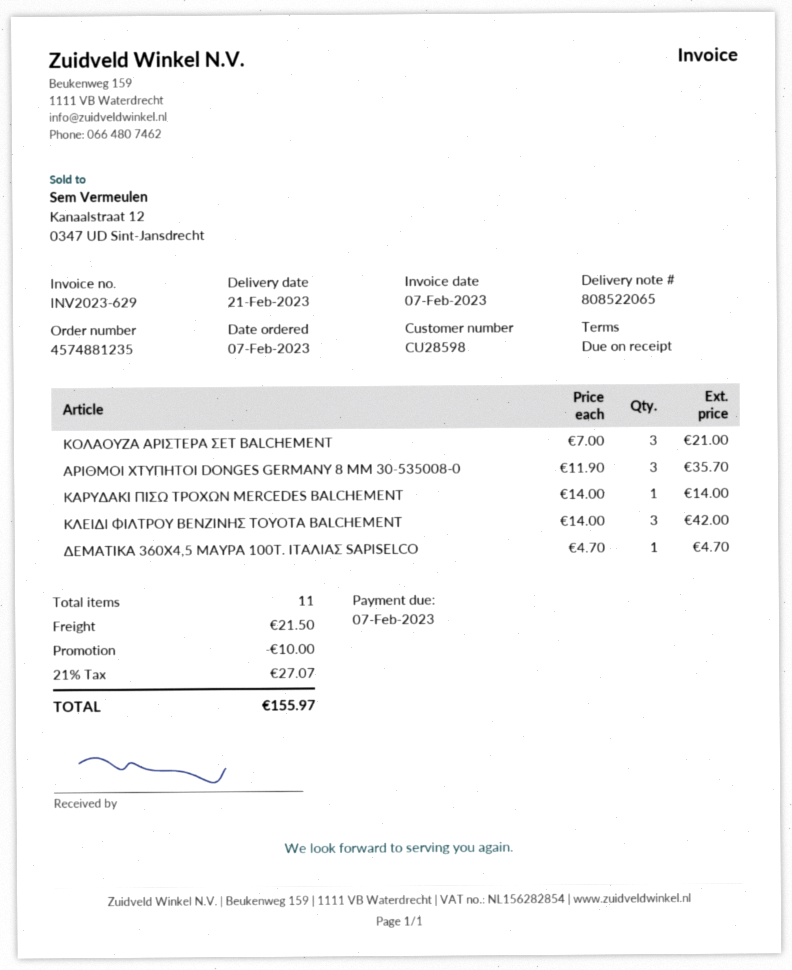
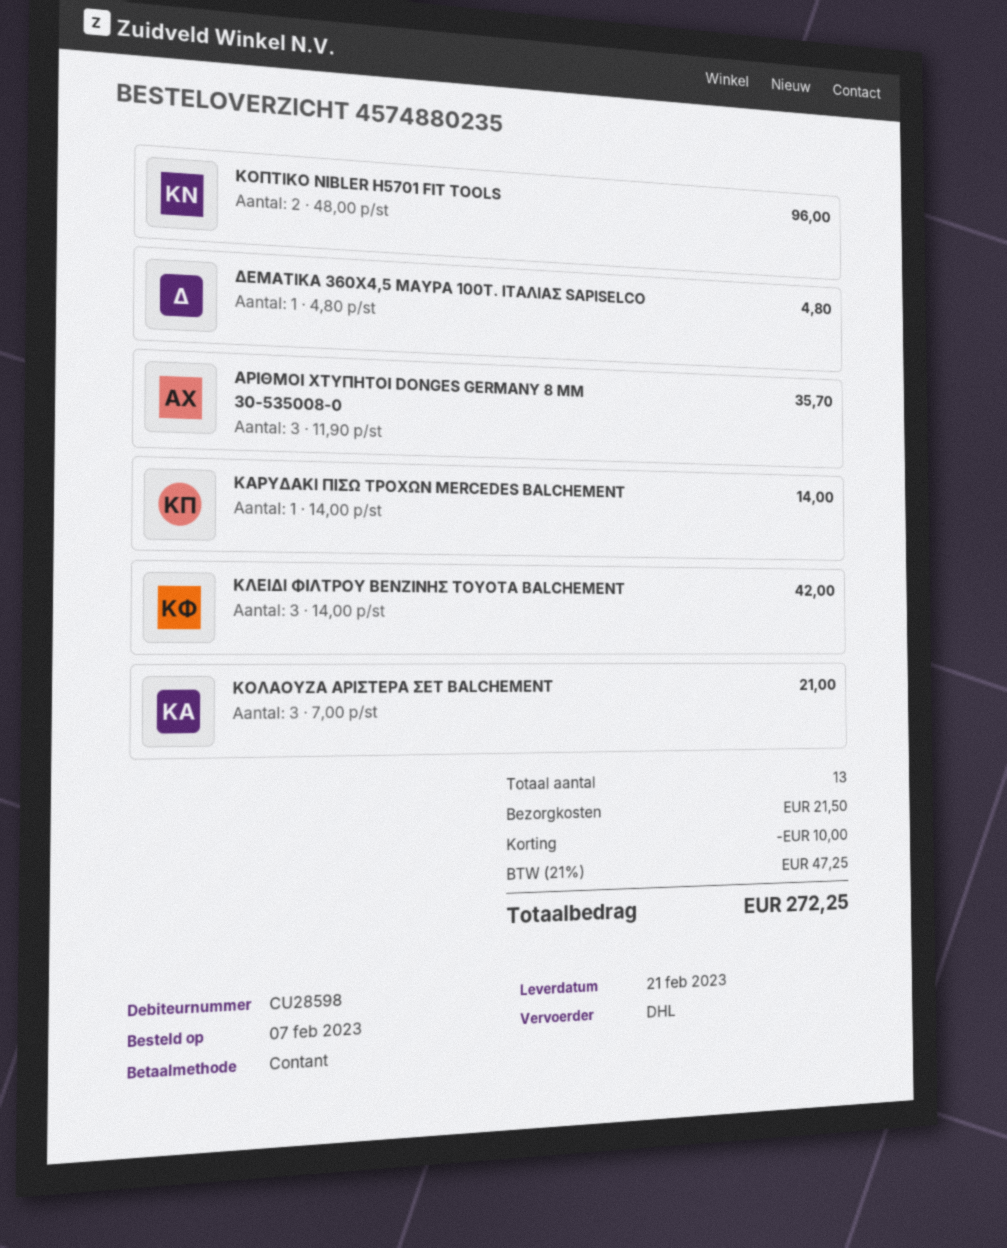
order number: 4574881235 -> 4574880235
ΔΕΜΑΤΙΚΑ 360Χ4,5 ΜΑΥΡΑ 100Τ. ΙΤΑΛΙΑΣ SAPISELCO: 1 x 4.70 = 4.70 -> 1 x 4.80 = 4.80
ΚΟΠΤΙΚΟ ΝΙBLER H5701 FIT TOOLS: none -> 2 x 48.00 = 96.00
total quantity: 11 -> 13
tax: 21% = 27.07 -> 21% = 47.25
total: 155.97 -> 272.25

